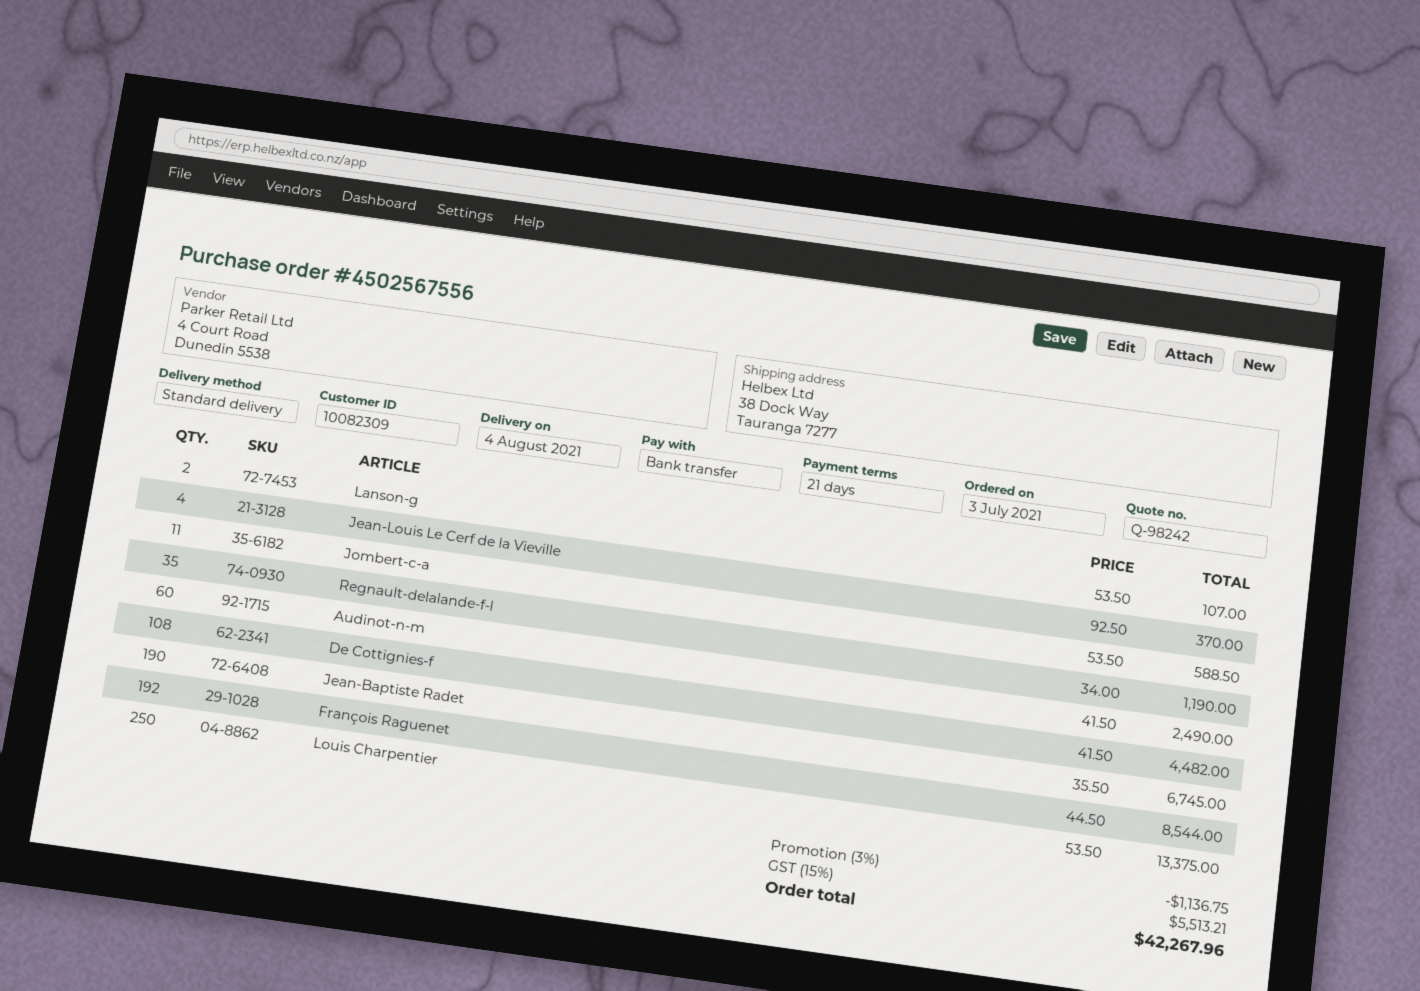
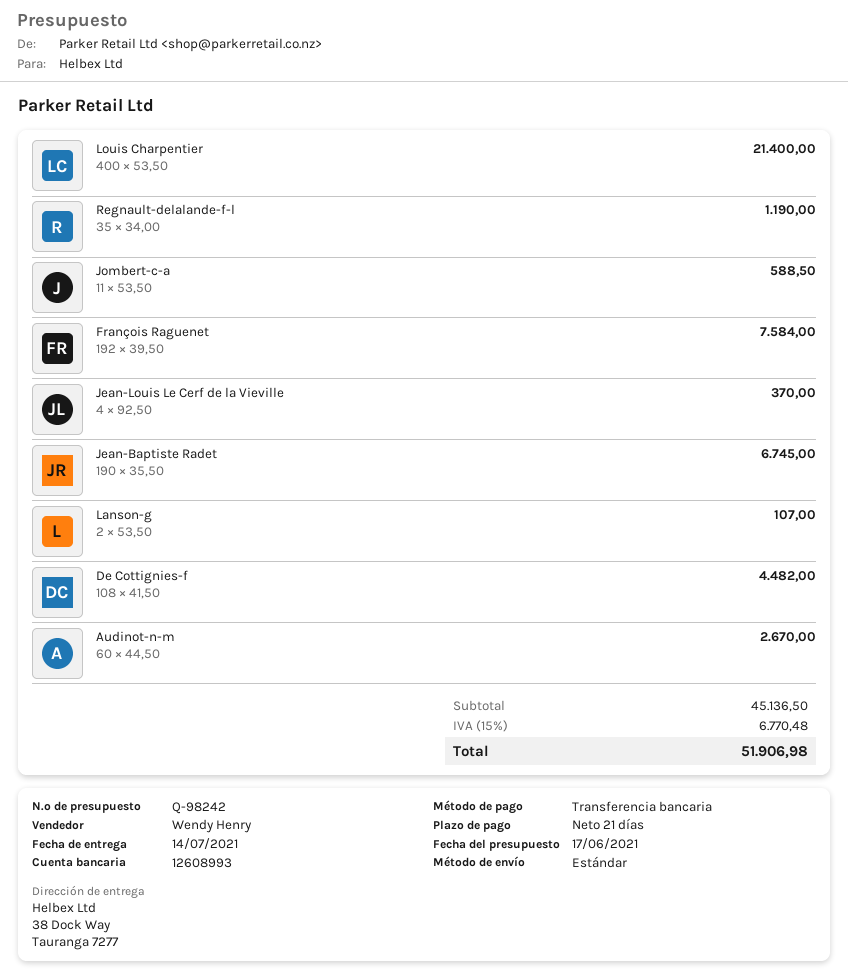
delivery date: 2021-08-04 -> 2021-07-14
Audinot-n-m: 60 x 41.50 = 2490.00 -> 60 x 44.50 = 2670.00
François Raguenet: 192 x 44.50 = 8544.00 -> 192 x 39.50 = 7584.00
Louis Charpentier: 250 x 53.50 = 13375.00 -> 400 x 53.50 = 21400.00
discount: 3% = 1136.75 -> none
tax: 15% = 5513.21 -> 15% = 6770.48
total: 42267.96 -> 51906.98

